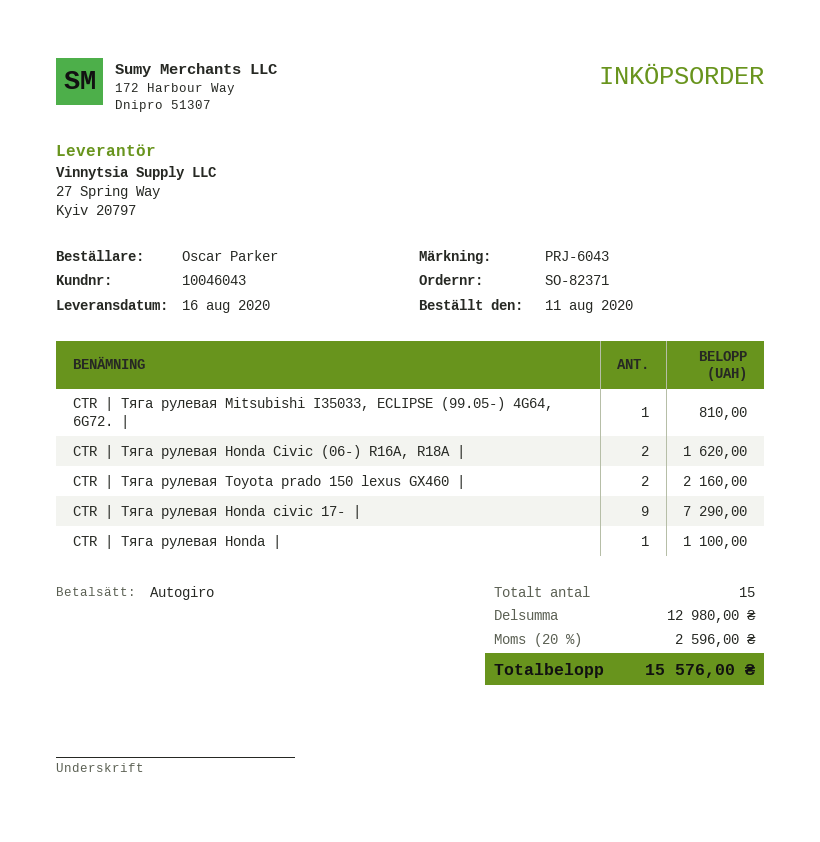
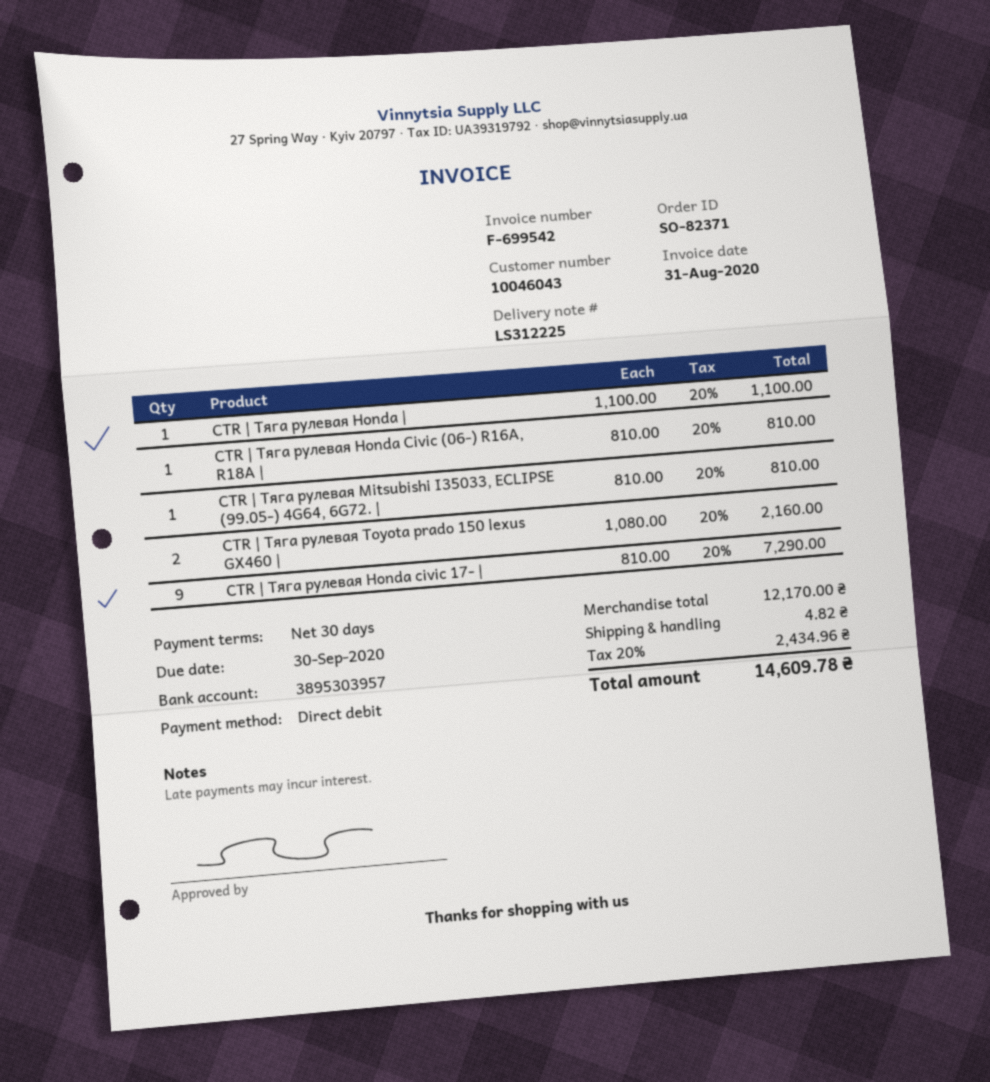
CTR | Тяга рулевая Honda Civic (06-) R16A, R18A |: 2 for 1620.00 -> 1 for 810.00
subtotal: 12980.00 -> 12170.00
shipping: none -> 4.82
tax: 20% = 2596.00 -> 20% = 2434.96
total: 15576.00 -> 14609.78

